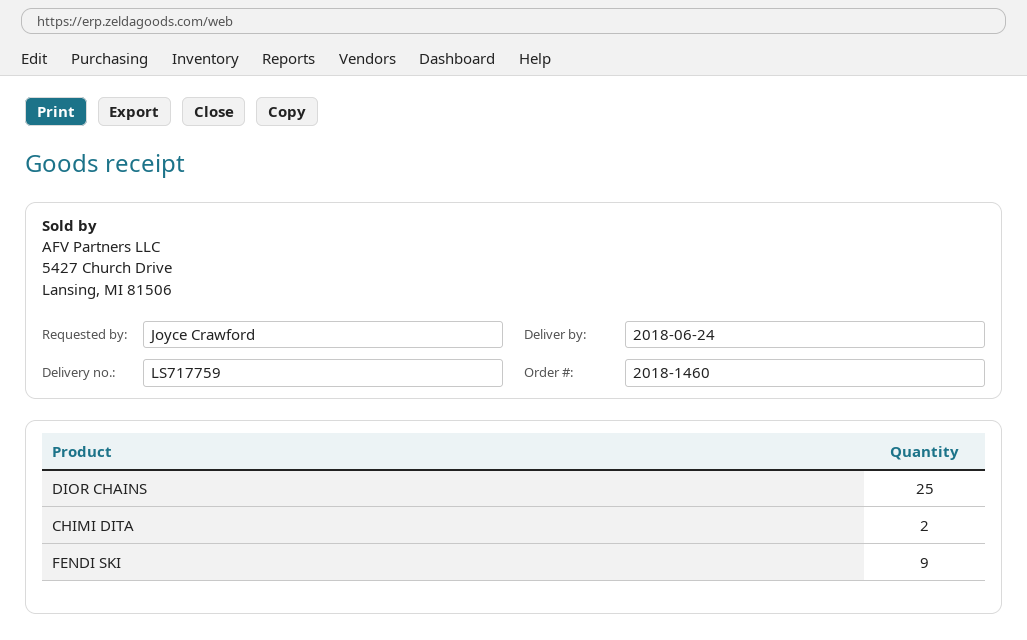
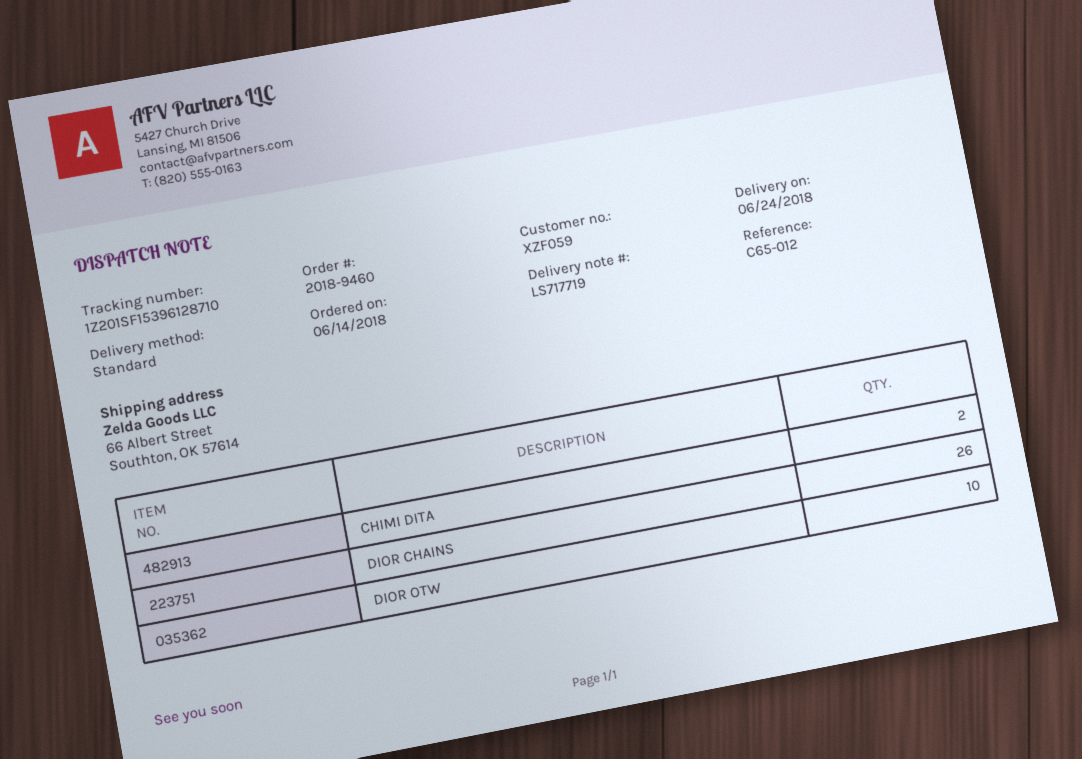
order number: 2018-1460 -> 2018-9460
delivery note number: LS717759 -> LS717719
DIOR CHAINS: 25 -> 26
FENDI SKI: 9 -> none
DIOR OTW: none -> 10

